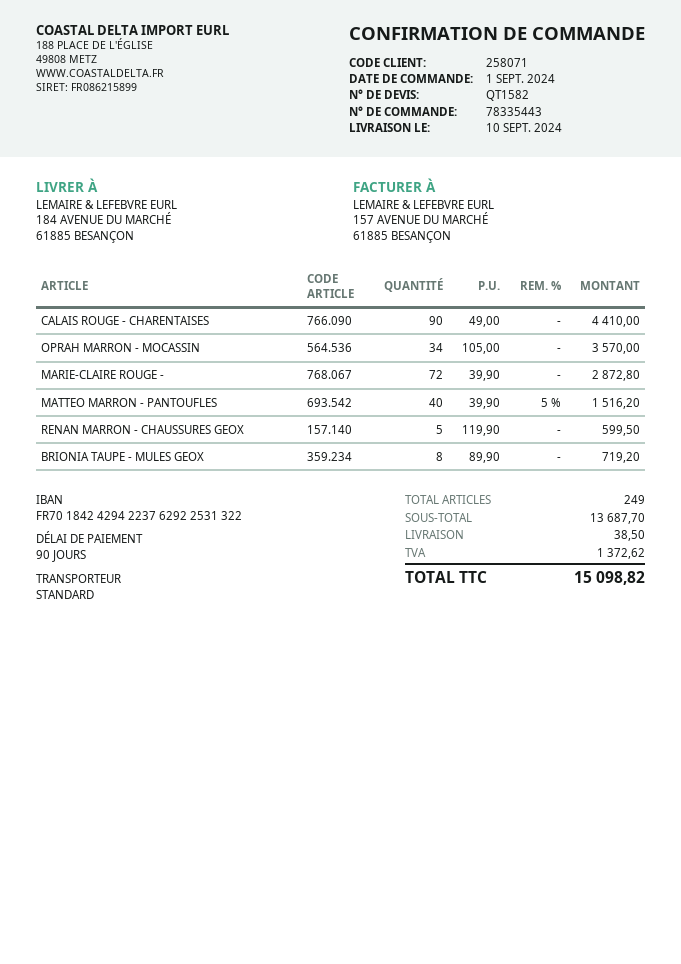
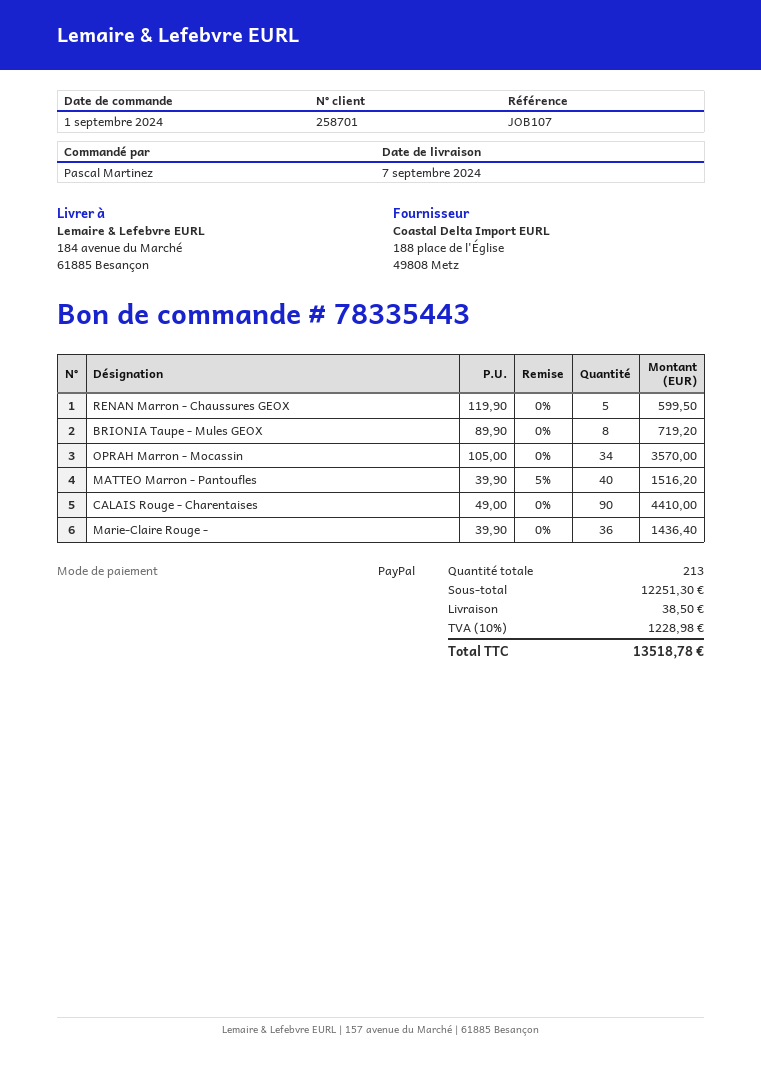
delivery date: 2024-09-10 -> 2024-09-07
customer number: 258071 -> 258701
MARIE-CLAIRE ROUGE -: 72 x 39.90 = 2872.80 -> 36 x 39.90 = 1436.40
total quantity: 249 -> 213
subtotal: 13687.70 -> 12251.30
tax: 1372.62 -> 1228.98
total: 15098.82 -> 13518.78

